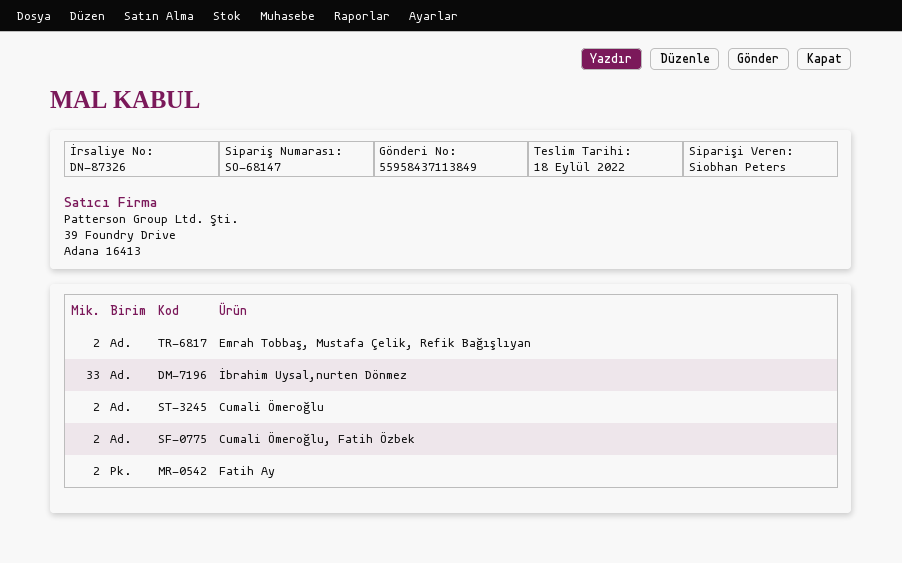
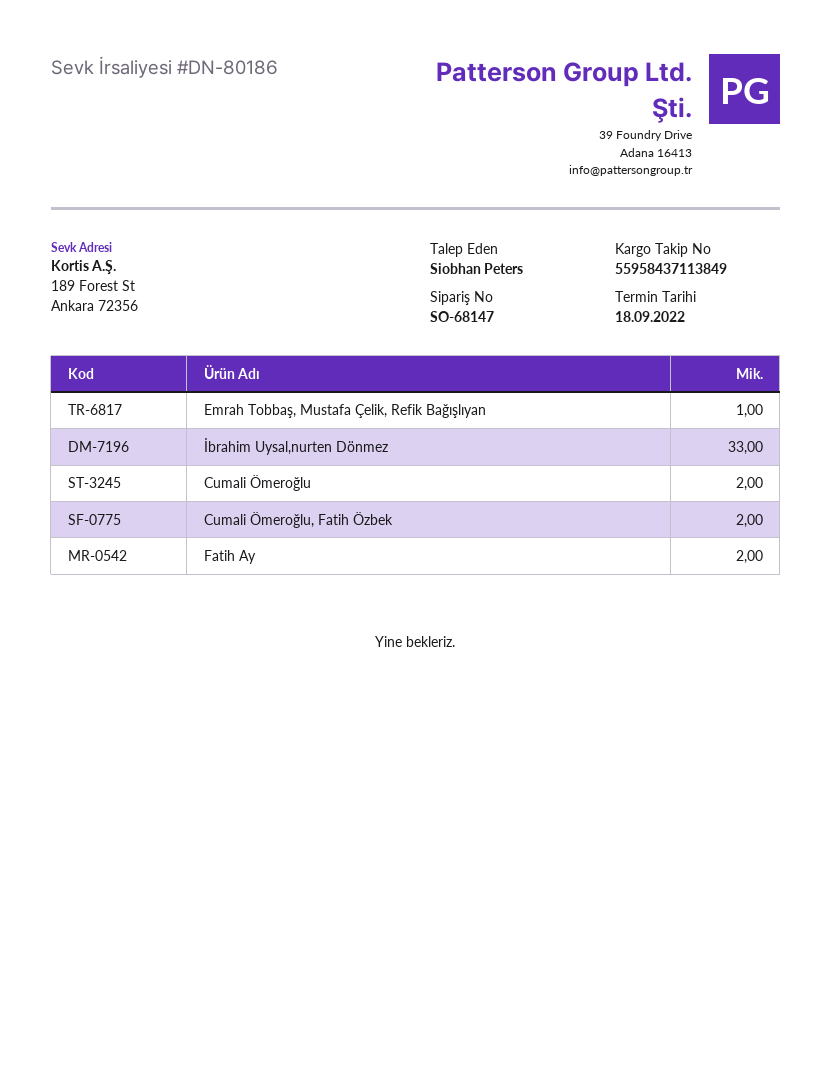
delivery note number: DN-87326 -> DN-80186
Emrah Tobbaş, Mustafa Çelik, Refik Bağışlıyan: 2 -> 1

